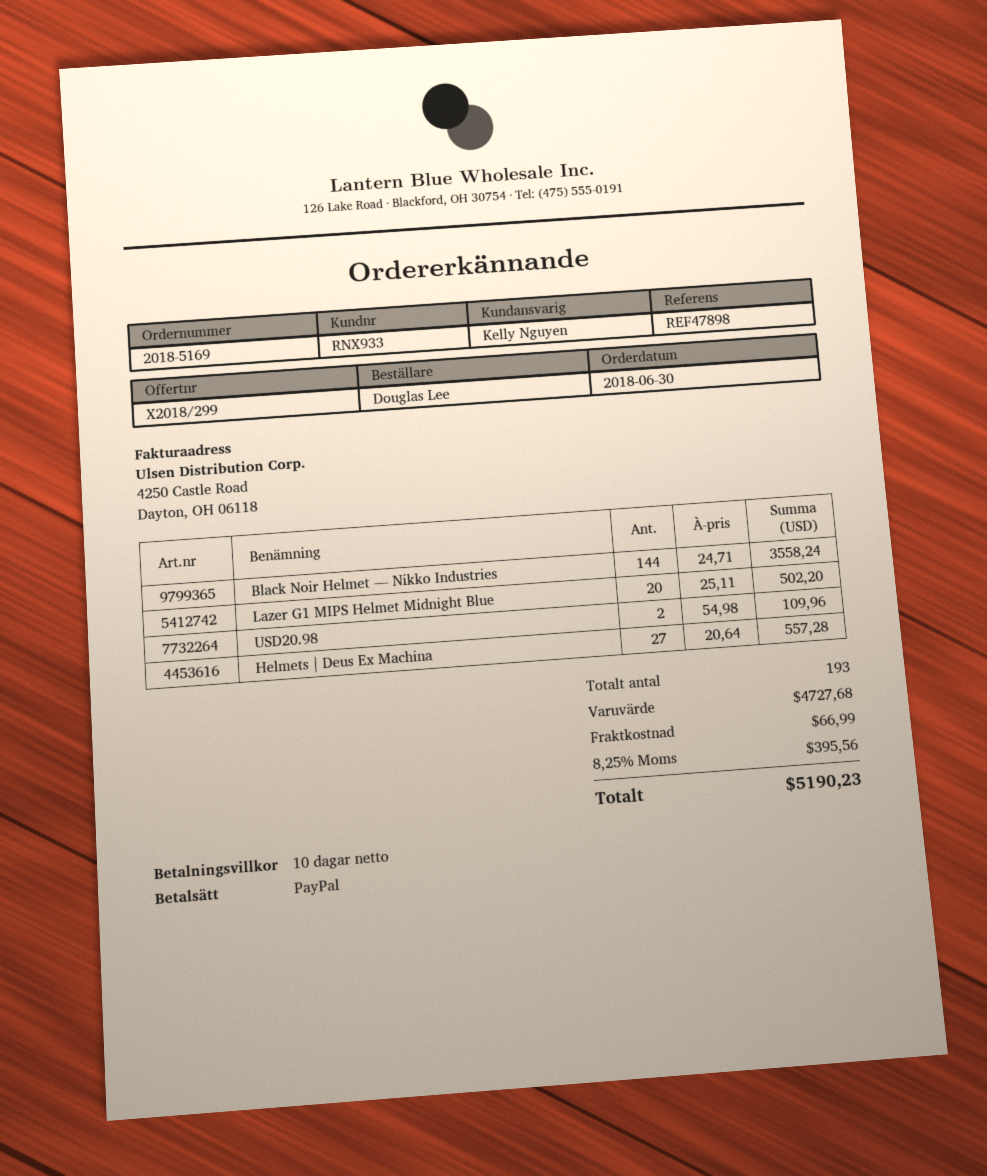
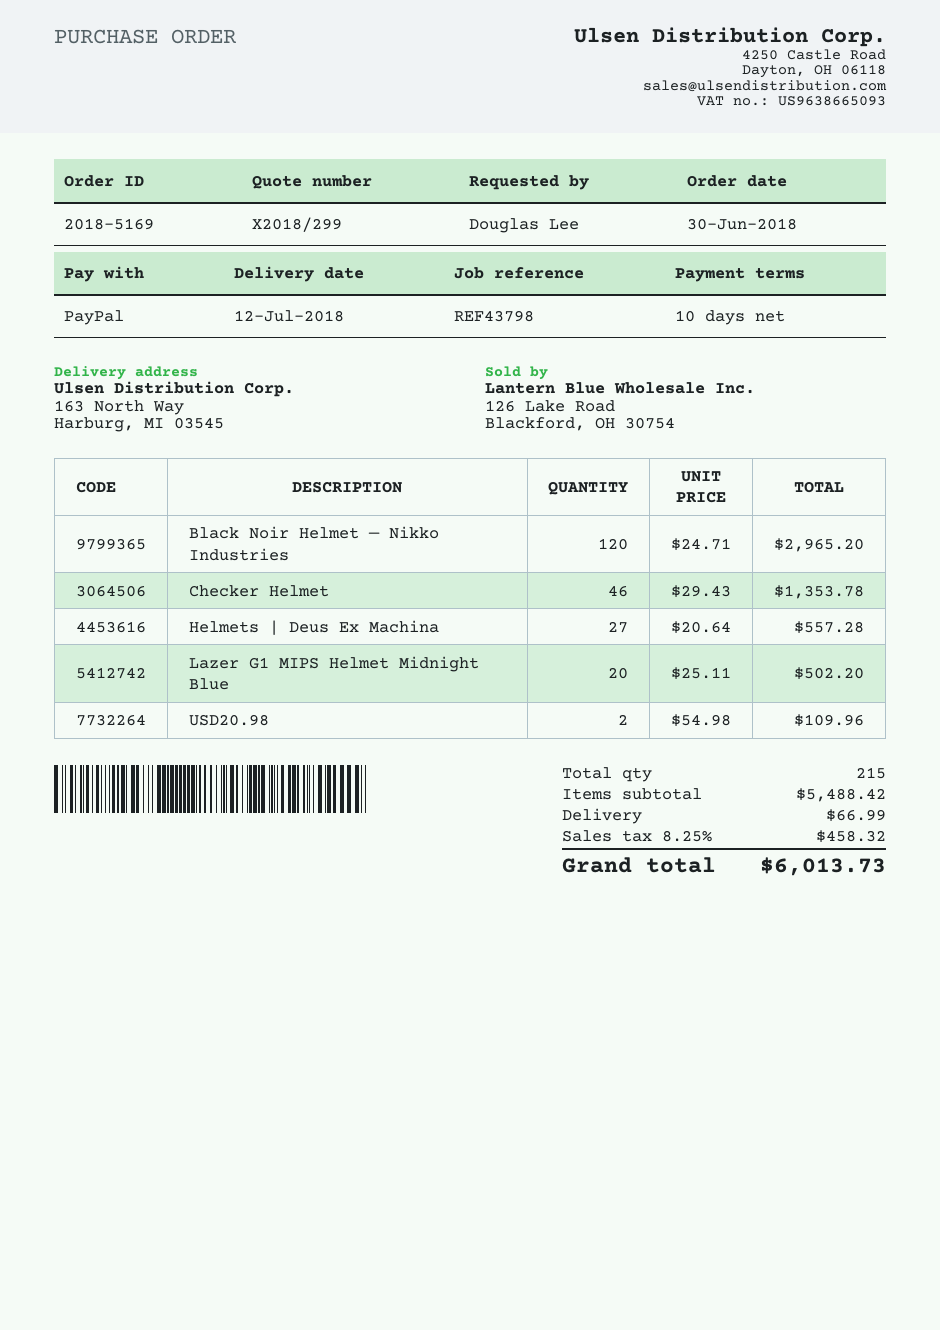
reference: REF47898 -> REF43798
Black Noir Helmet — Nikko Industries: 144 x 24.71 = 3558.24 -> 120 x 24.71 = 2965.20
Checker Helmet: none -> 46 x 29.43 = 1353.78
total quantity: 193 -> 215
subtotal: 4727.68 -> 5488.42
tax: 8.25% = 395.56 -> 8.25% = 458.32
total: 5190.23 -> 6013.73

